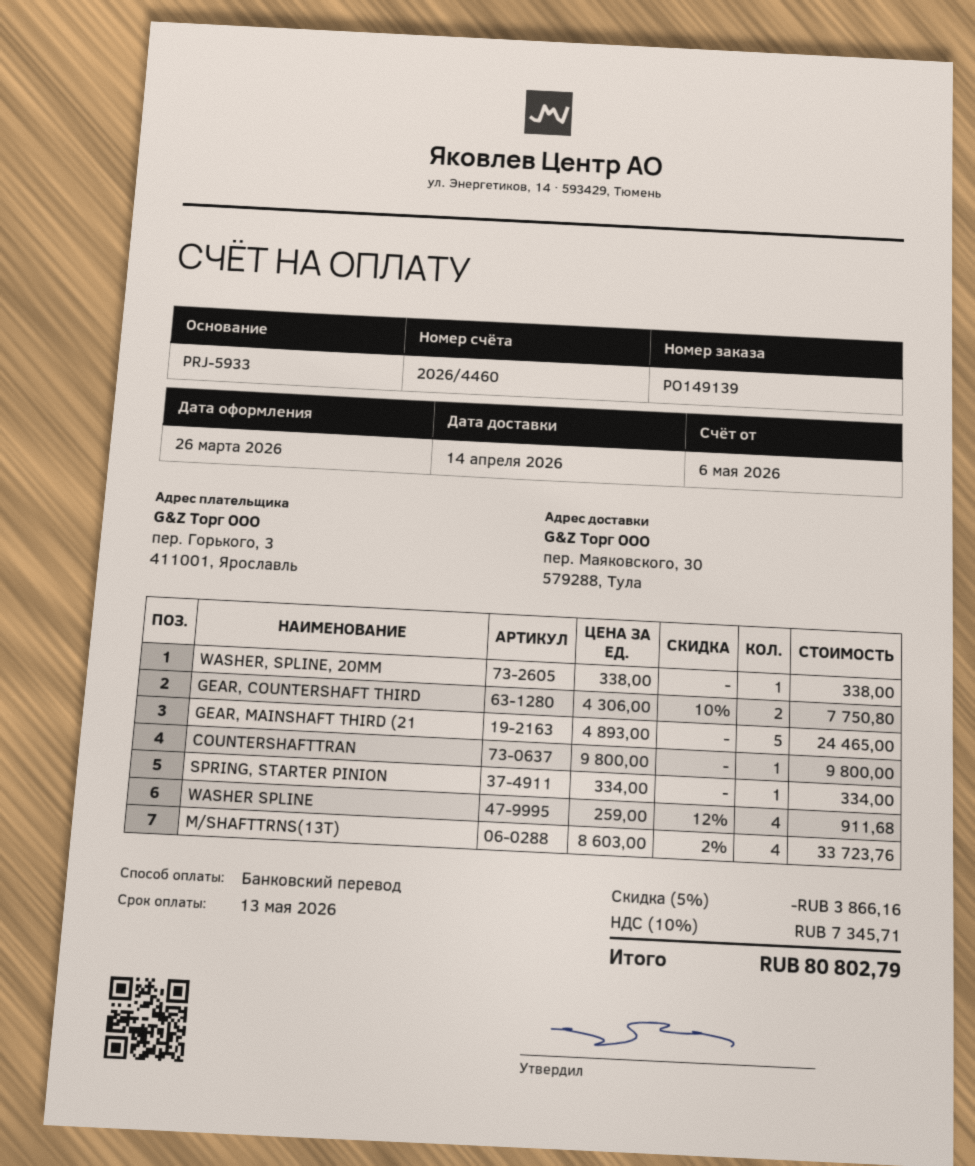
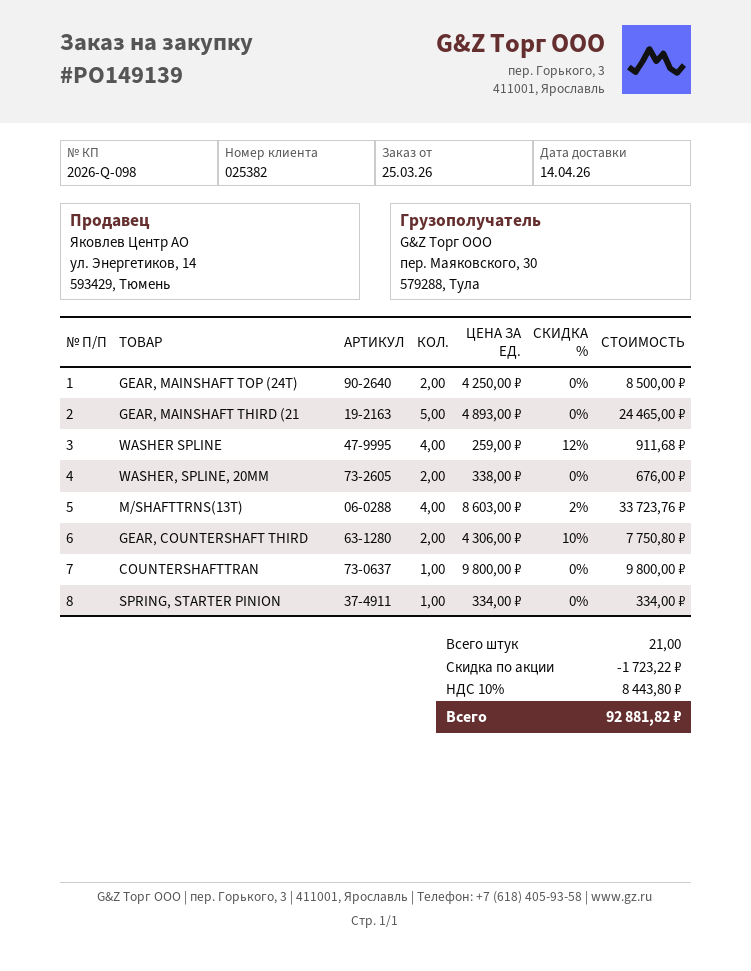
order date: 2026-03-26 -> 2026-03-25
WASHER, SPLINE, 20MM: 1 x 338.00 = 338.00 -> 2 x 338.00 = 676.00
GEAR, MAINSHAFT TOP (24T): none -> 2 x 4250.00 = 8500.00
discount: 3866.16 -> 1723.22
tax: 10% = 7345.71 -> 10% = 8443.80
total: 80802.79 -> 92881.82

